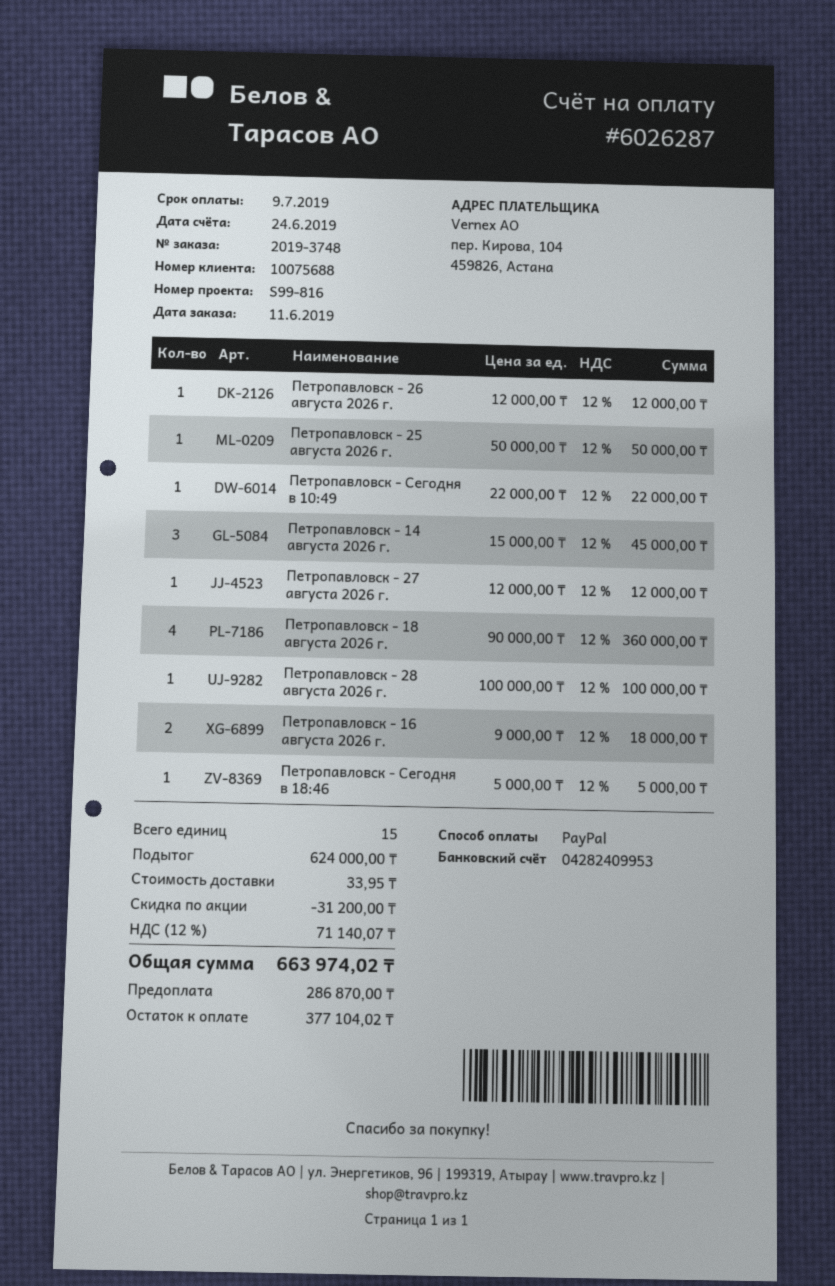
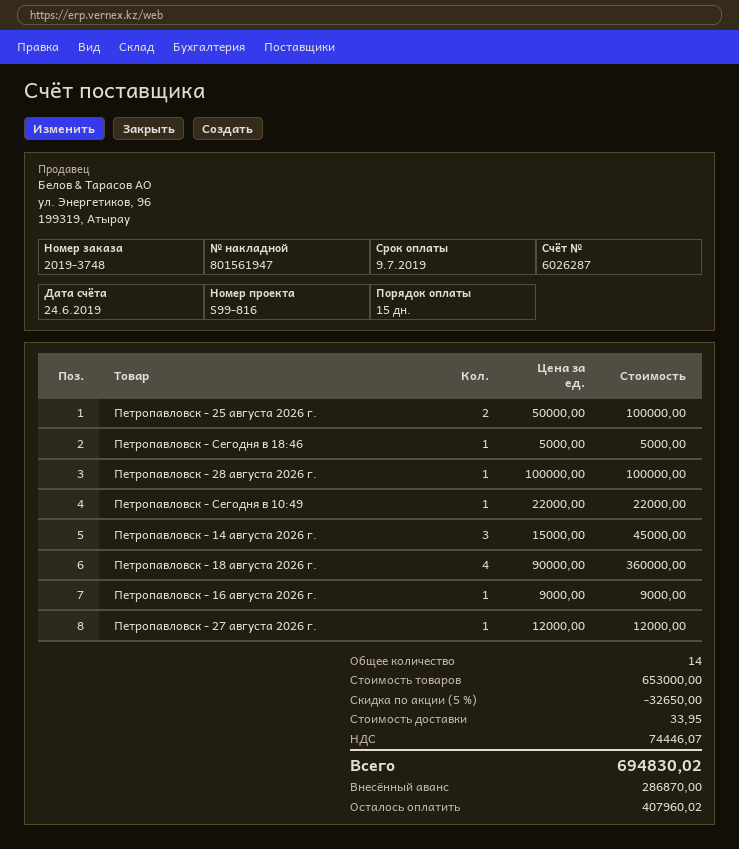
Петропавловск - 26 августа 2026 г.: 1 x 12000.00 = 12000.00 -> none
Петропавловск - 25 августа 2026 г.: 1 x 50000.00 = 50000.00 -> 2 x 50000.00 = 100000.00
Петропавловск - 16 августа 2026 г.: 2 x 9000.00 = 18000.00 -> 1 x 9000.00 = 9000.00
total quantity: 15 -> 14
subtotal: 624000.00 -> 653000.00
discount: 31200.00 -> 32650.00
tax: 71140.07 -> 74446.07
total: 663974.02 -> 694830.02
balance: 377104.02 -> 407960.02

